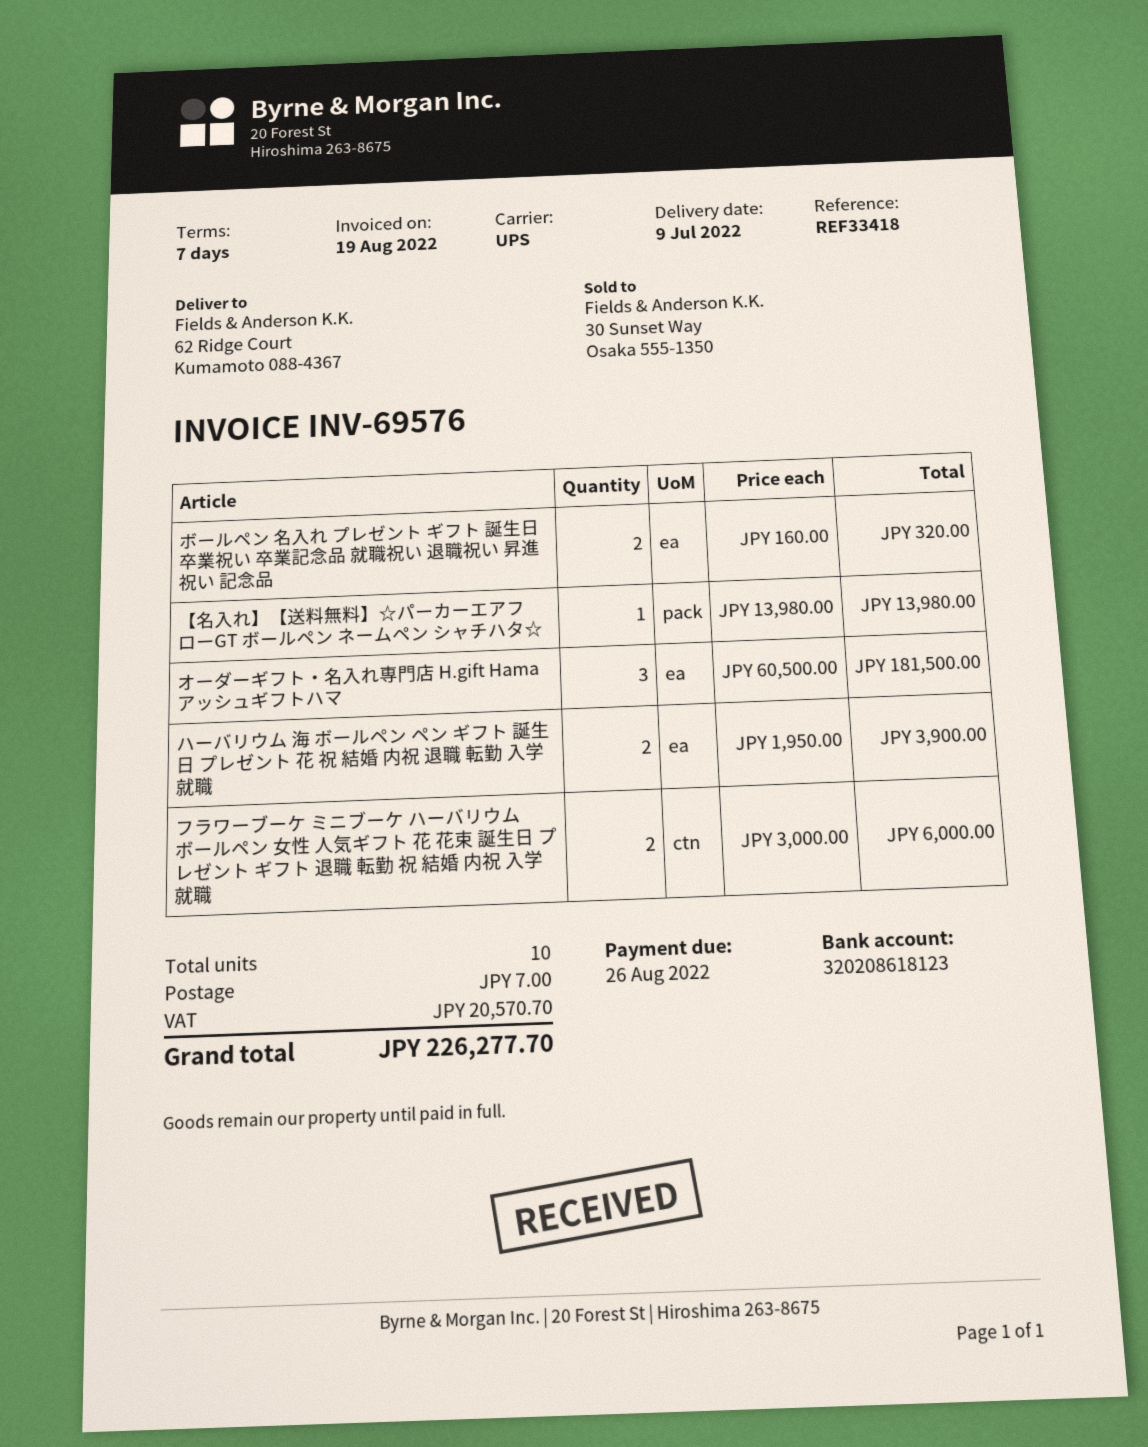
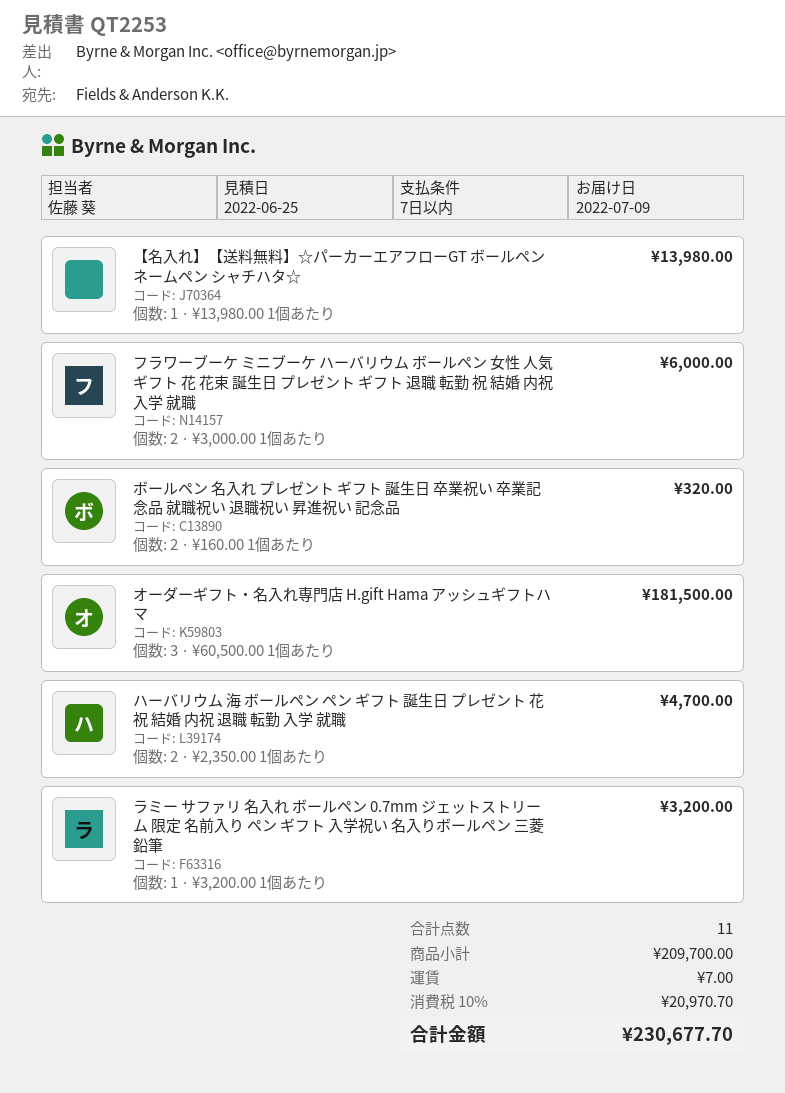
ハーバリウム 海 ボールペン ペン ギフト 誕生日 プレゼント 花 祝 結婚 内祝 退職 転勤 入学 就職: 2 x 1950.00 = 3900.00 -> 2 x 2350.00 = 4700.00
ラミー サファリ 名入れ ボールペン 0.7mm ジェットストリーム 限定 名前入り ペン ギフト 入学祝い 名入りボールペン 三菱鉛筆: none -> 1 x 3200.00 = 3200.00
total quantity: 10 -> 11
tax: 20570.70 -> 20970.70
total: 226277.70 -> 230677.70

